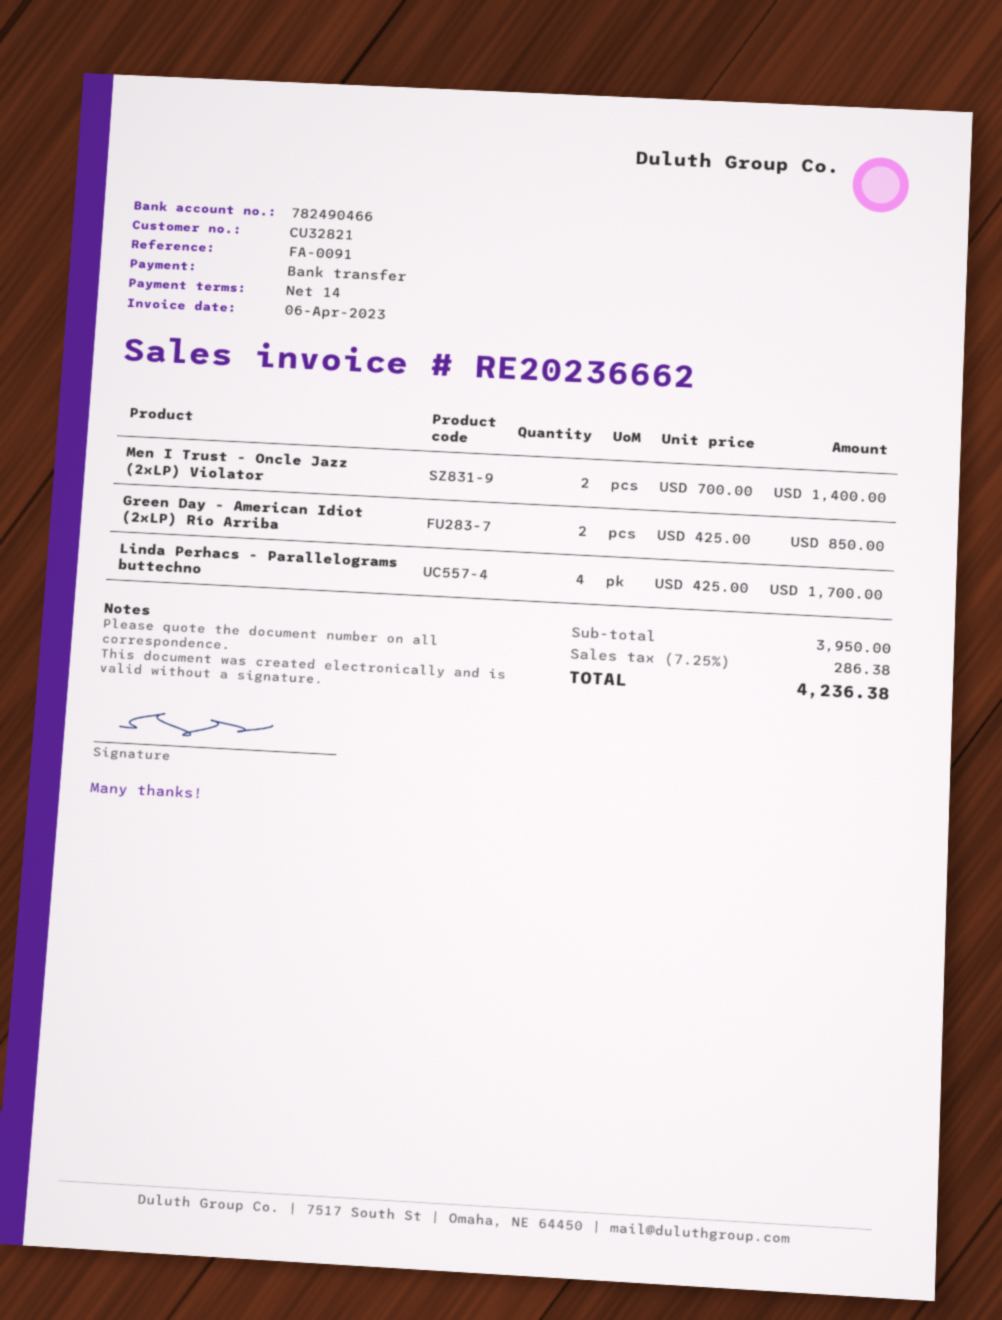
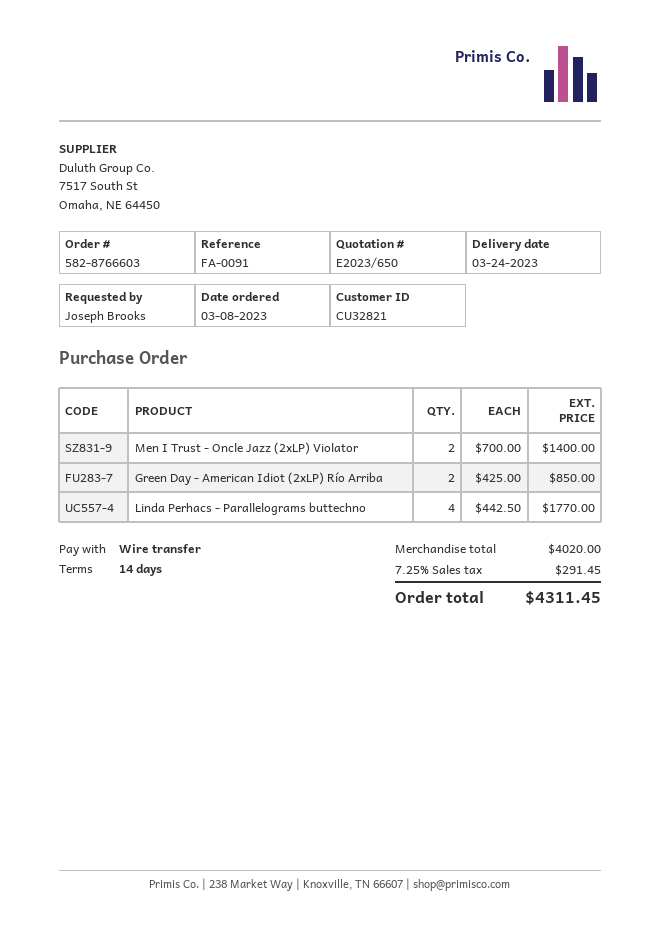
Linda Perhacs - Parallelograms buttechno: 4 x 425.00 = 1700.00 -> 4 x 442.50 = 1770.00
subtotal: 3950.00 -> 4020.00
tax: 7.25% = 286.38 -> 7.25% = 291.45
total: 4236.38 -> 4311.45

